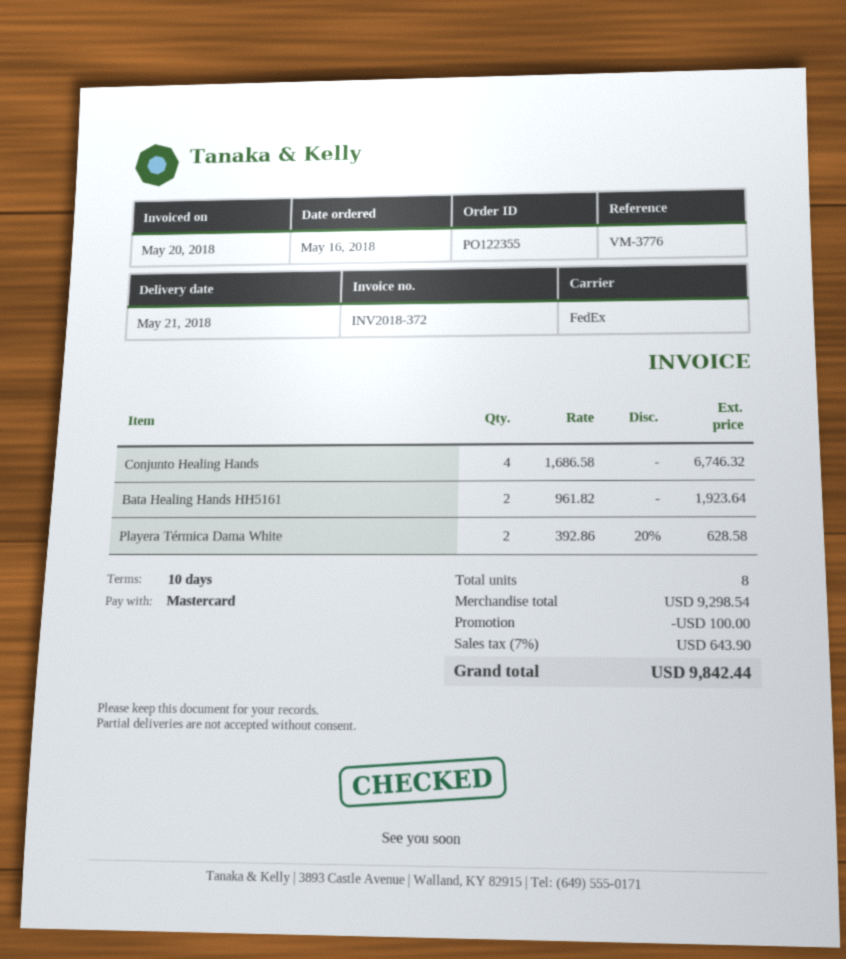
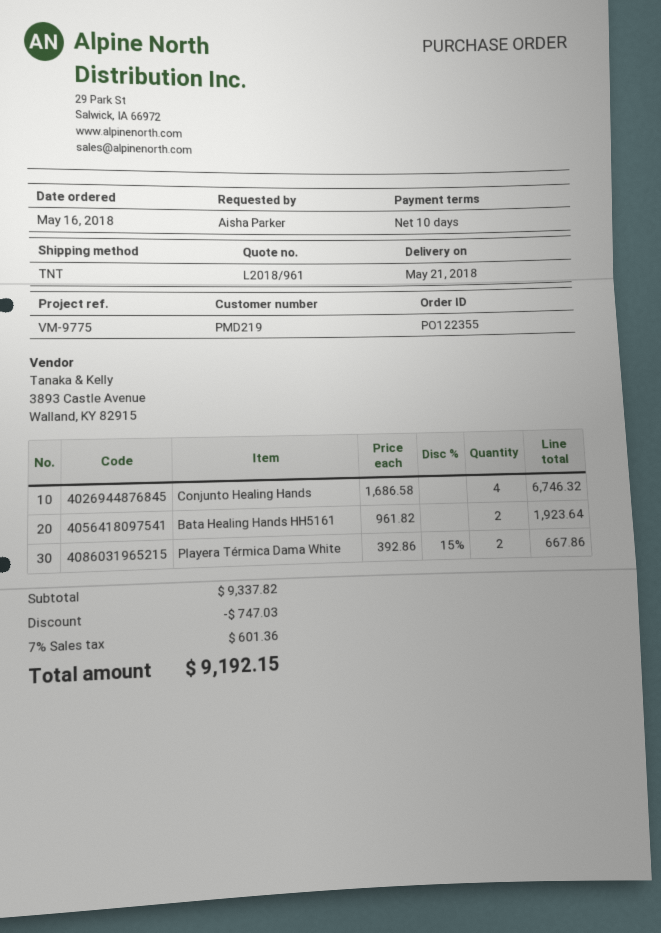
reference: VM-3776 -> VM-9775
shipping method: FedEx -> TNT
Playera Térmica Dama White: 2 x 392.86 - 20% = 628.58 -> 2 x 392.86 - 15% = 667.86
subtotal: 9298.54 -> 9337.82
discount: 100.00 -> 747.03
tax: 7% = 643.90 -> 7% = 601.36
total: 9842.44 -> 9192.15

